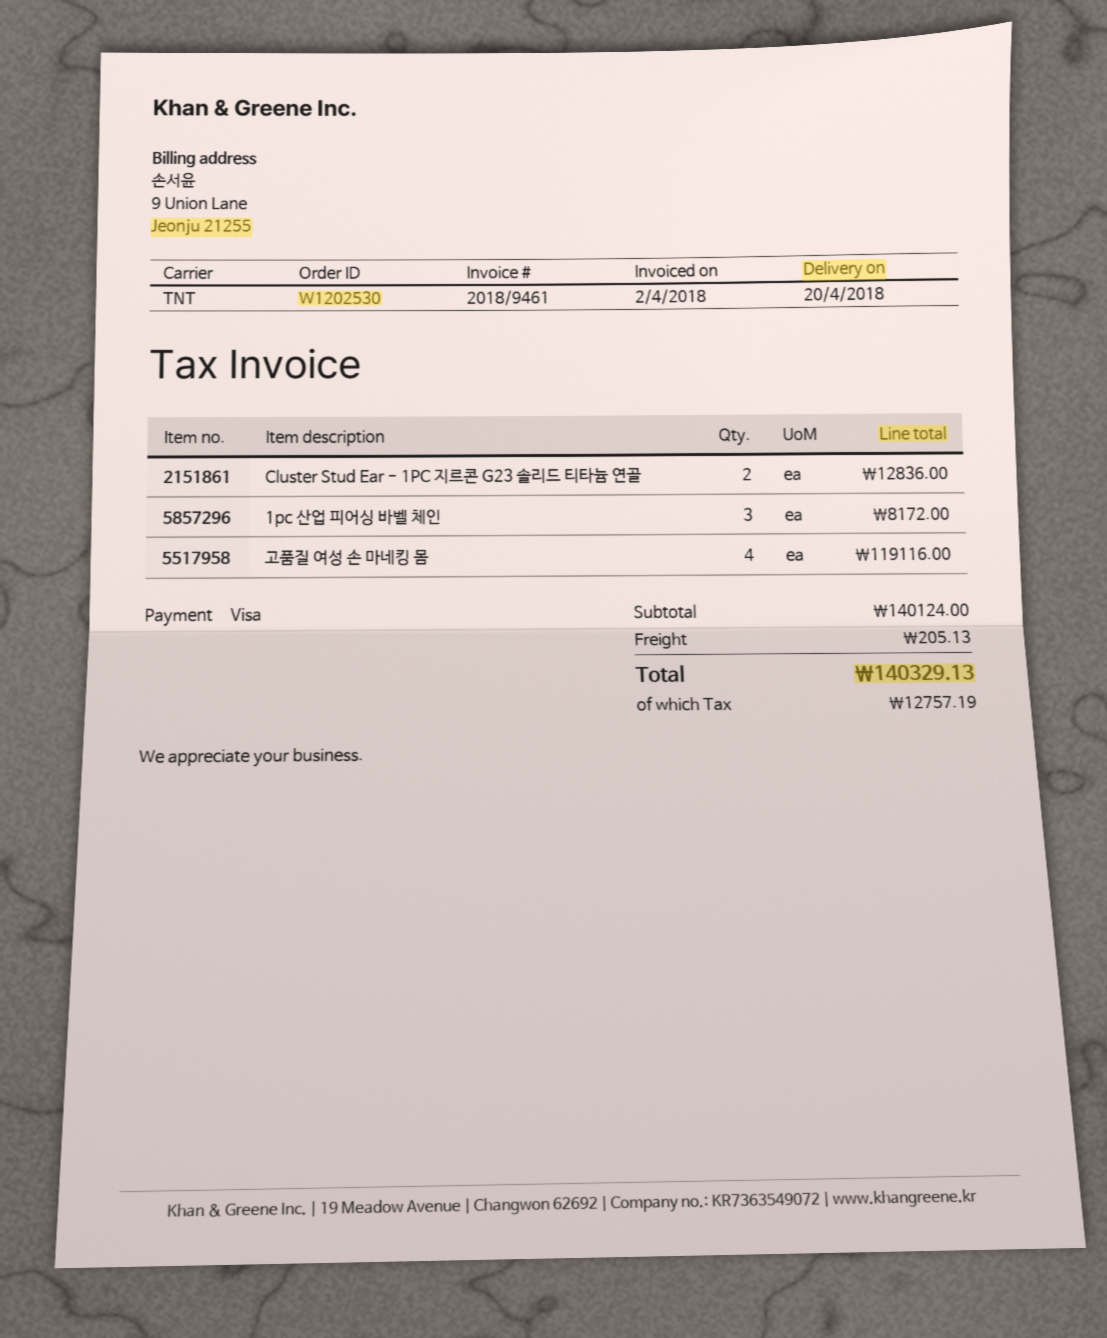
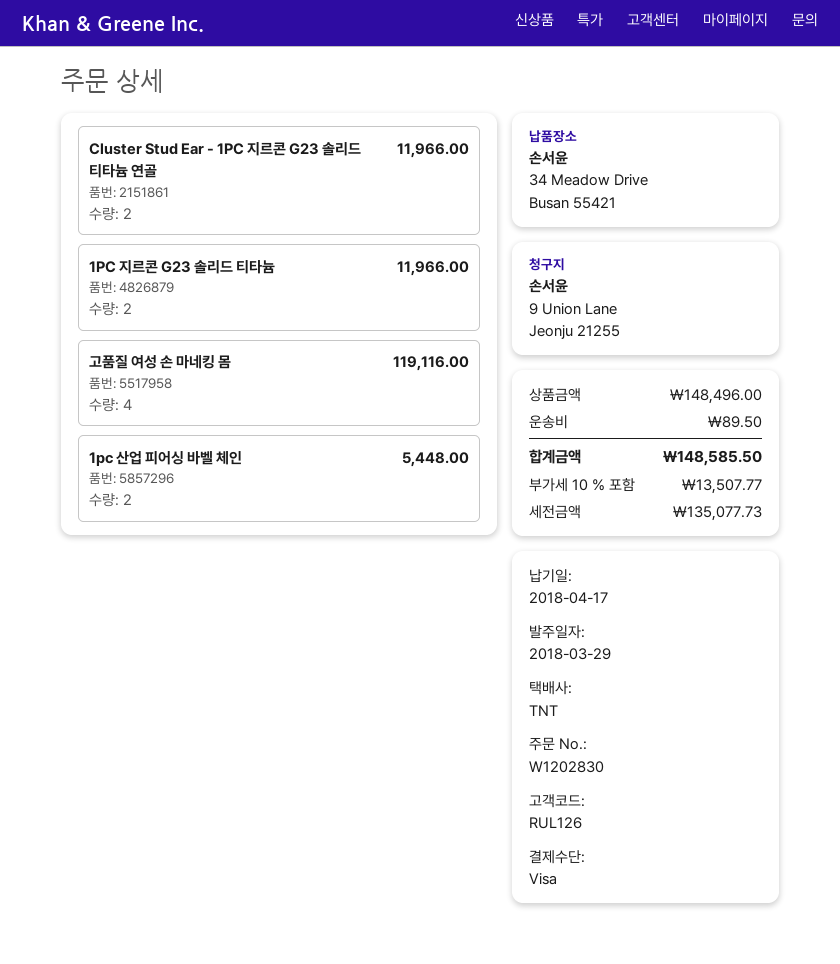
order number: W1202530 -> W1202830
delivery date: 2018-04-20 -> 2018-04-17
Cluster Stud Ear - 1PC 지르콘 G23 솔리드 티타늄 연골: 2 for 12836.00 -> 2 for 11966.00
1pc 산업 피어싱 바벨 체인: 3 for 8172.00 -> 2 for 5448.00
1PC 지르콘 G23 솔리드 티타늄: none -> 2 for 11966.00
subtotal: 140124.00 -> 148496.00
shipping: 205.13 -> 89.50
tax: 12757.19 -> 13507.77
total: 140329.13 -> 148585.50

